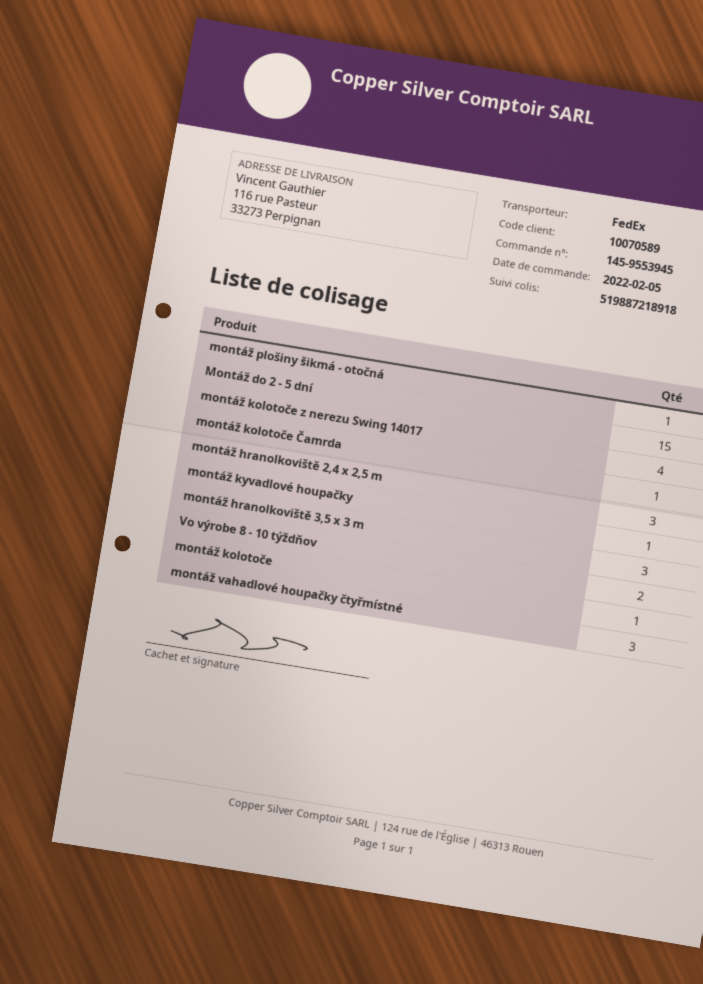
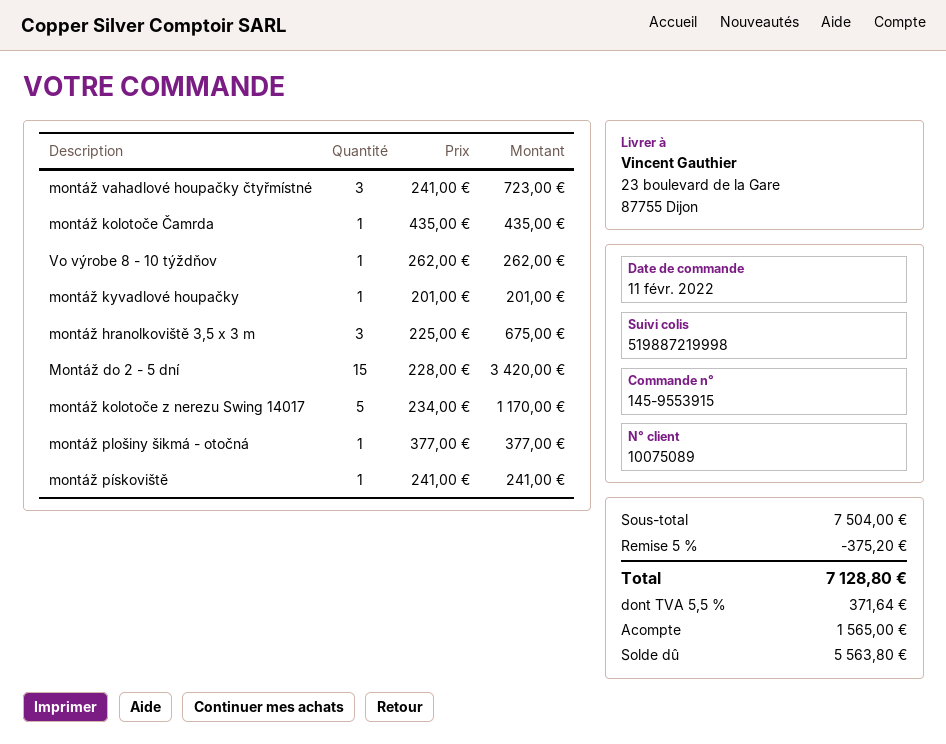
order number: 145-9553945 -> 145-9553915
order date: 2022-02-05 -> 2022-02-11
customer number: 10070589 -> 10075089
tracking number: 519887218918 -> 519887219998
ship to: 116 rue Pasteur, 33273 Perpignan -> 23 boulevard de la Gare, 87755 Dijon
montáž kolotoče z nerezu Swing 14017: 4 -> 5
montáž hranolkoviště 2,4 x 2,5 m: 3 -> none
Vo výrobe 8 - 10 týždňov: 2 -> 1
montáž kolotoče: 1 -> none
montáž pískoviště: none -> 1

